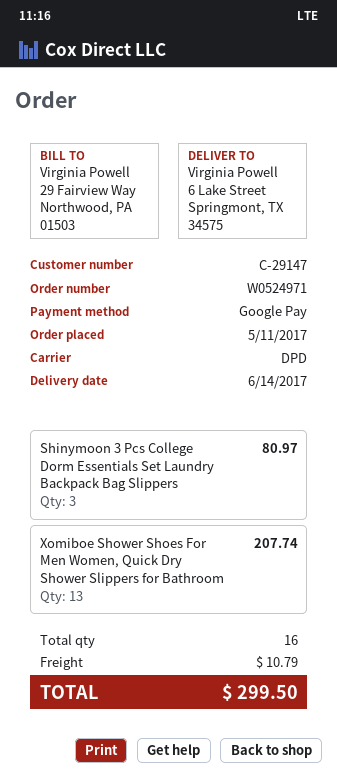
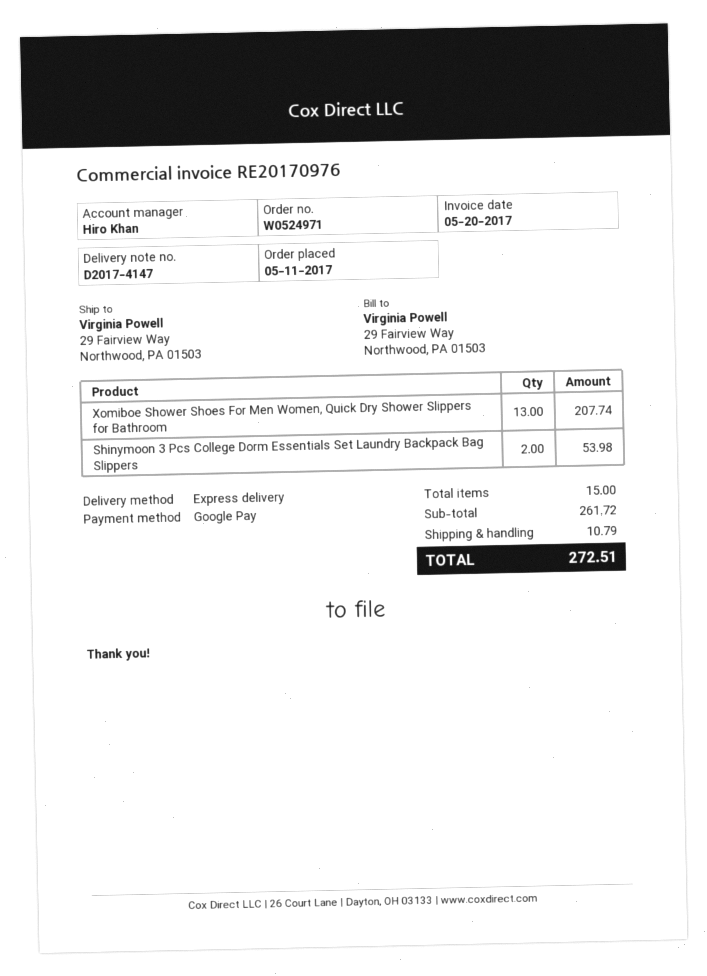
shipping method: DPD -> express
ship to: 6 Lake Street, Springmont, TX 34575 -> 29 Fairview Way, Northwood, PA 01503
Shinymoon 3 Pcs College Dorm Essentials Set Laundry Backpack Bag Slippers: 3 for 80.97 -> 2 for 53.98
total quantity: 16 -> 15
total: 299.50 -> 272.51

